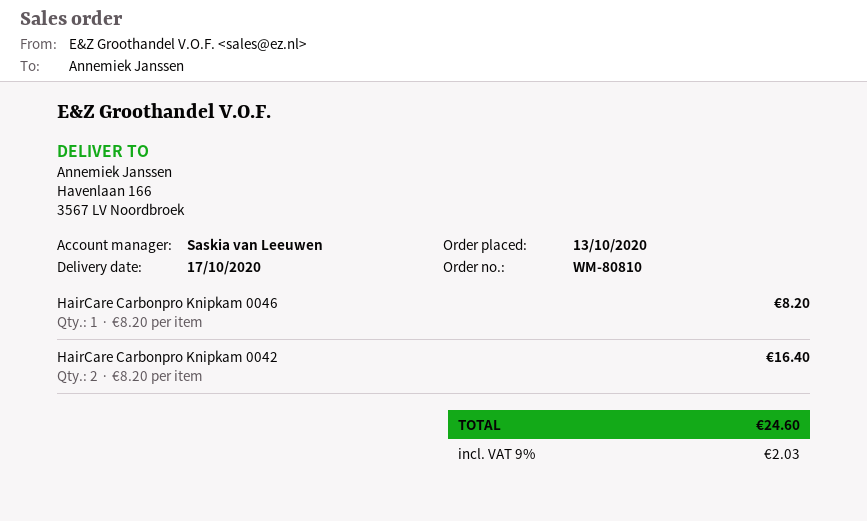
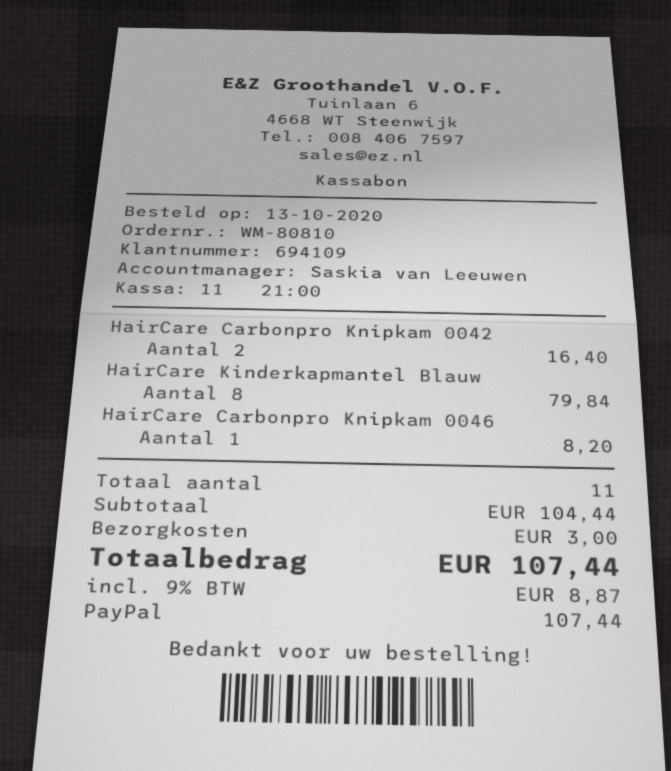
HairCare Kinderkapmantel Blauw: none -> 8 for 79.84
shipping: none -> 3.00
tax: 9% = 2.03 -> 9% = 8.87
total: 24.60 -> 107.44

